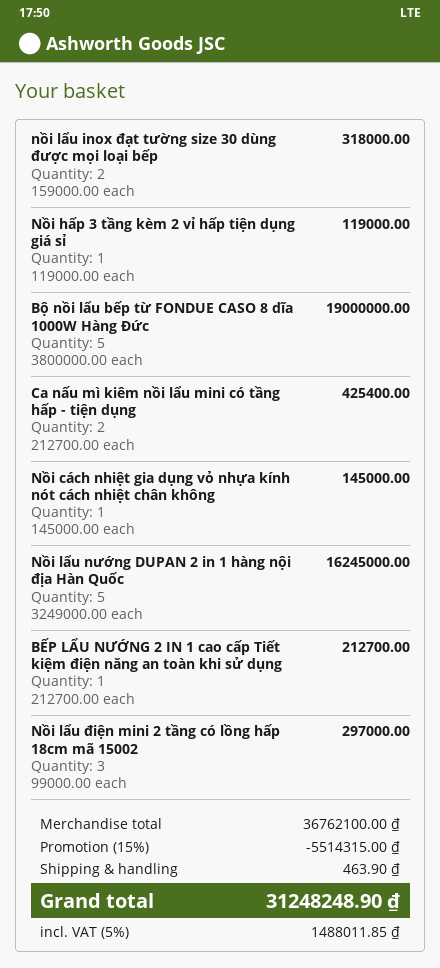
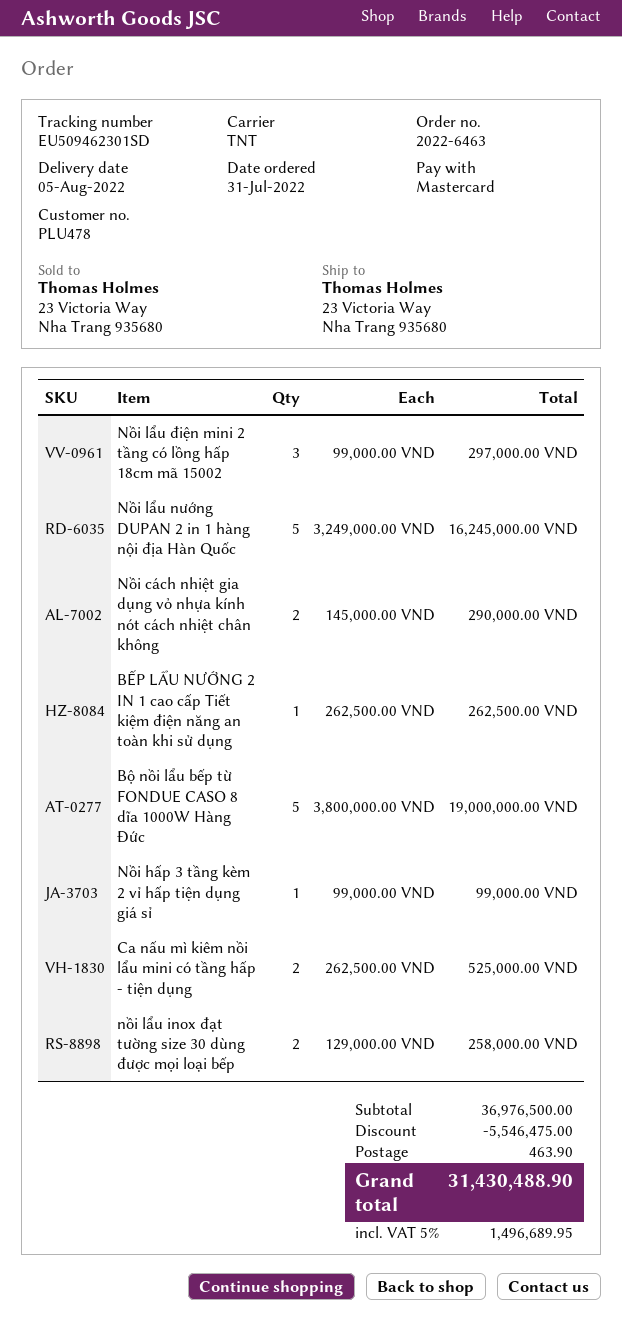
nồi lẩu inox đạt tường size 30 dùng được mọi loại bếp: 2 x 159000.00 = 318000.00 -> 2 x 129000.00 = 258000.00
Nồi hấp 3 tầng kèm 2 vỉ hấp tiện dụng giá sỉ: 1 x 119000.00 = 119000.00 -> 1 x 99000.00 = 99000.00
Ca nấu mì kiêm nồi lẩu mini có tầng hấp - tiện dụng: 2 x 212700.00 = 425400.00 -> 2 x 262500.00 = 525000.00
Nồi cách nhiệt gia dụng vỏ nhựa kính nót cách nhiệt chân không: 1 x 145000.00 = 145000.00 -> 2 x 145000.00 = 290000.00
BẾP LẨU NƯỚNG 2 IN 1 cao cấp Tiết kiệm điện năng an toàn khi sử dụng: 1 x 212700.00 = 212700.00 -> 1 x 262500.00 = 262500.00
subtotal: 36762100.00 -> 36976500.00
discount: 5514315.00 -> 5546475.00
tax: 5% = 1488011.85 -> 5% = 1496689.95
total: 31248248.90 -> 31430488.90

